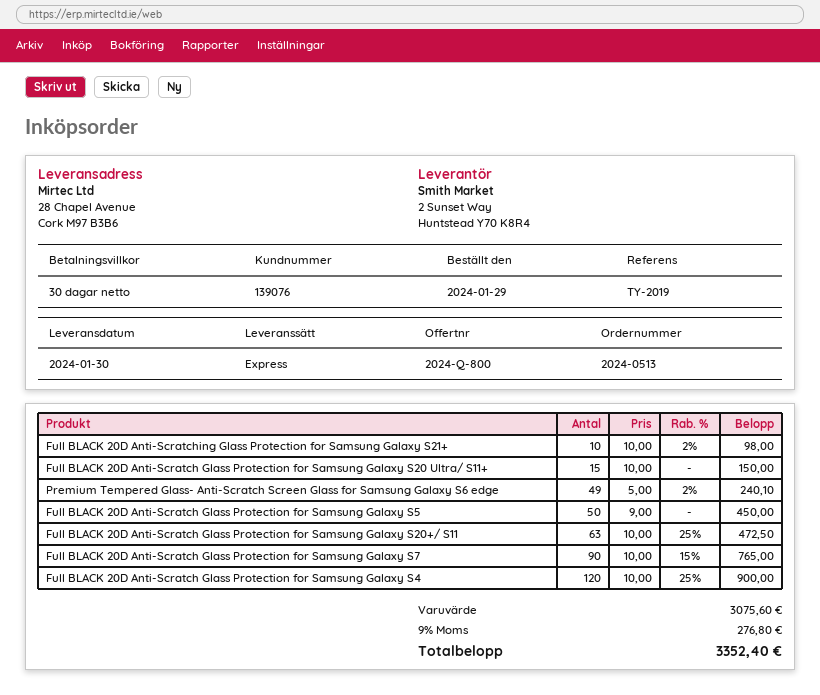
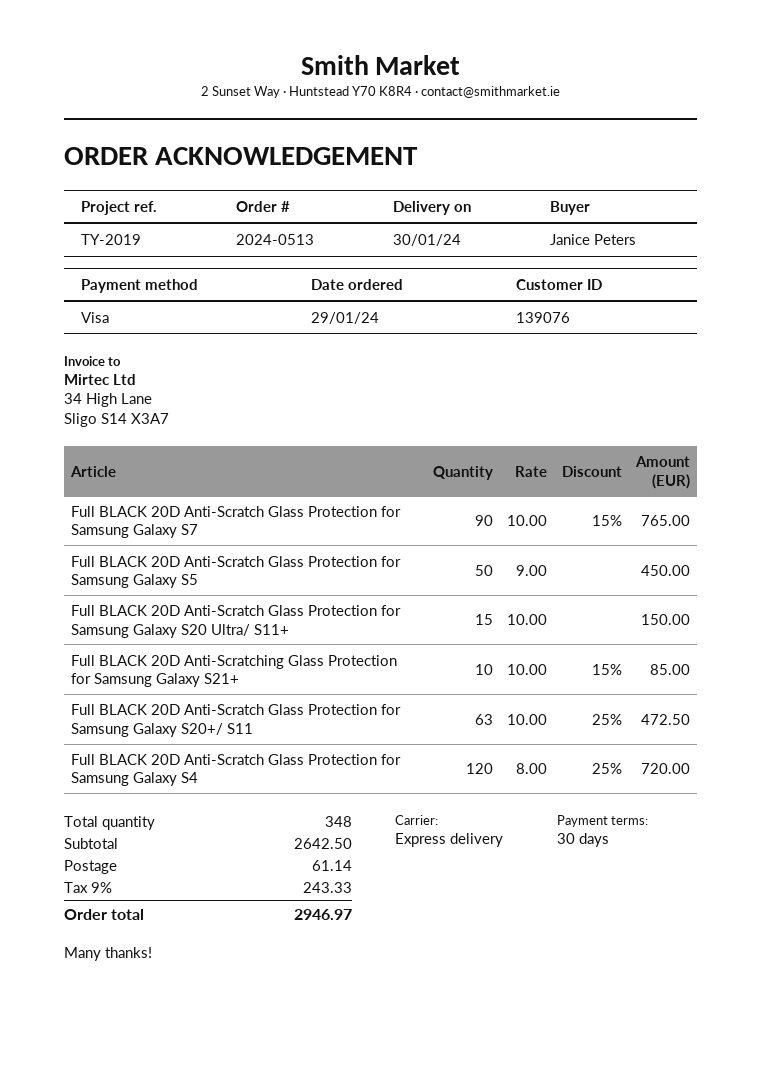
Full BLACK 20D Anti-Scratching Glass Protection for Samsung Galaxy S21+: 10 x 10.00 - 2% = 98.00 -> 10 x 10.00 - 15% = 85.00
Premium Tempered Glass- Anti-Scratch Screen Glass for Samsung Galaxy S6 edge: 49 x 5.00 - 2% = 240.10 -> none
Full BLACK 20D Anti-Scratch Glass Protection for Samsung Galaxy S4: 120 x 10.00 - 25% = 900.00 -> 120 x 8.00 - 25% = 720.00
subtotal: 3075.60 -> 2642.50
shipping: none -> 61.14
tax: 9% = 276.80 -> 9% = 243.33
total: 3352.40 -> 2946.97

